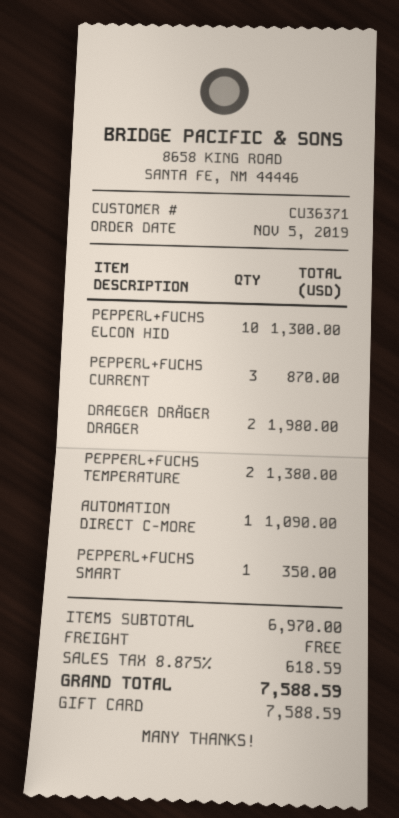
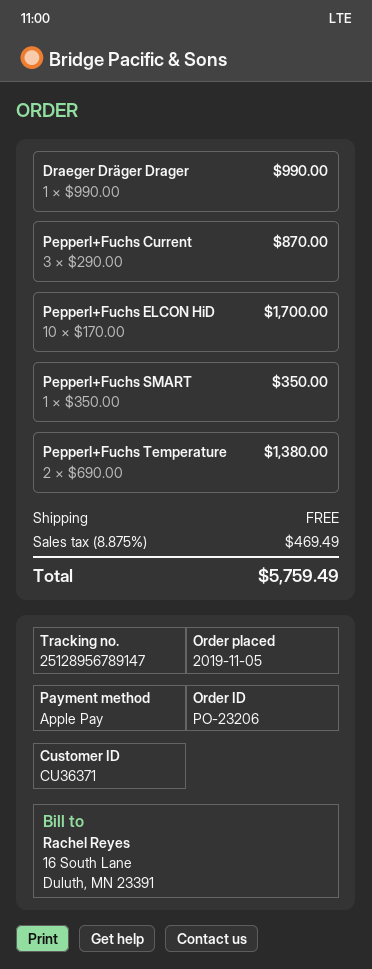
payment method: gift card -> Apple Pay
PEPPERL+FUCHS ELCON HID: 10 for 1300.00 -> 10 for 1700.00
DRAEGER DRÄGER DRAGER: 2 for 1980.00 -> 1 for 990.00
AUTOMATION DIRECT C-MORE: 1 for 1090.00 -> none
tax: 8.875% = 618.59 -> 8.875% = 469.49
total: 7588.59 -> 5759.49

